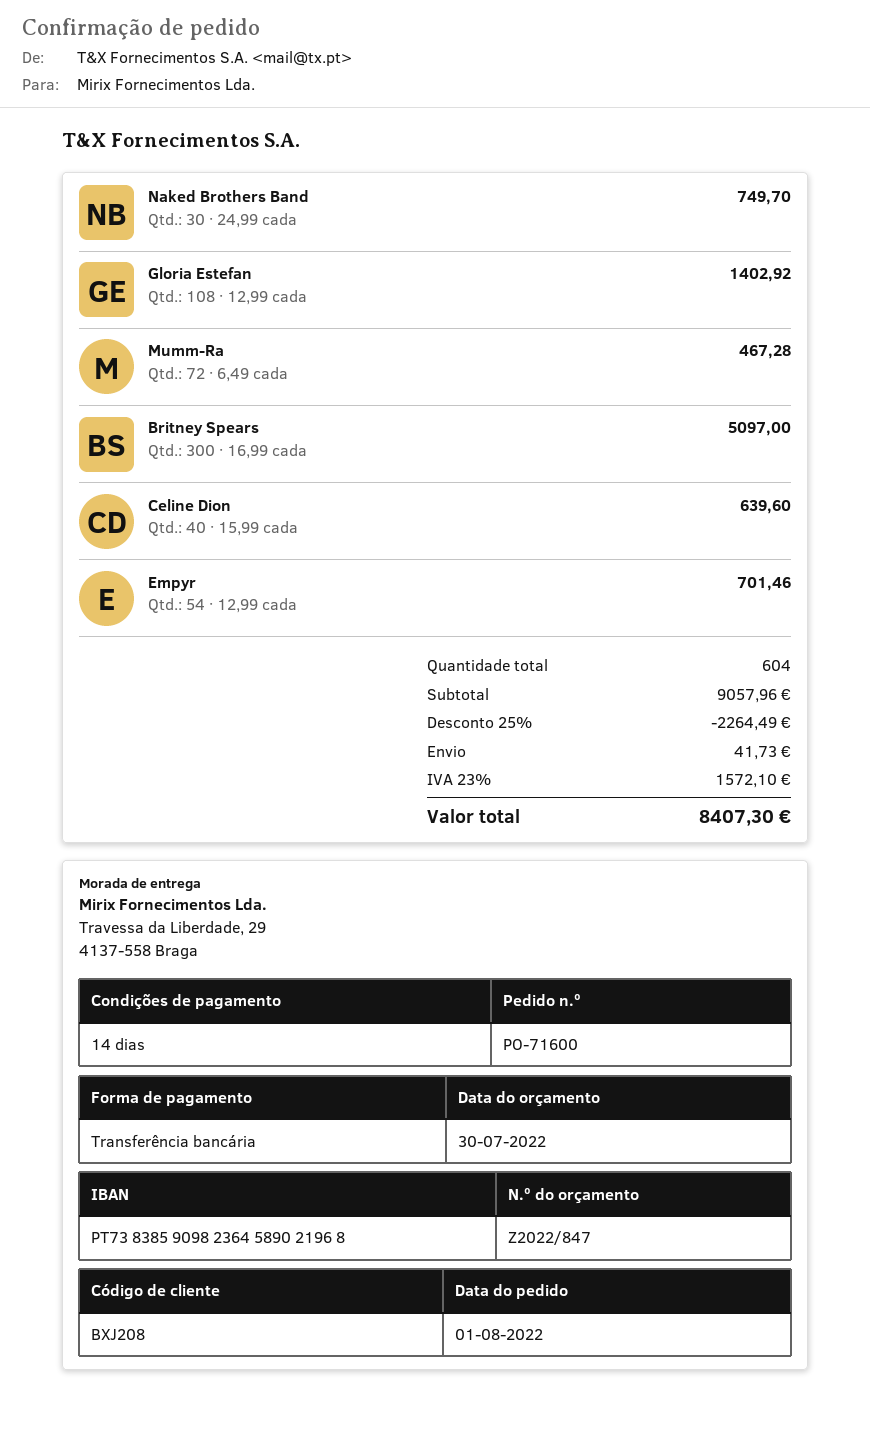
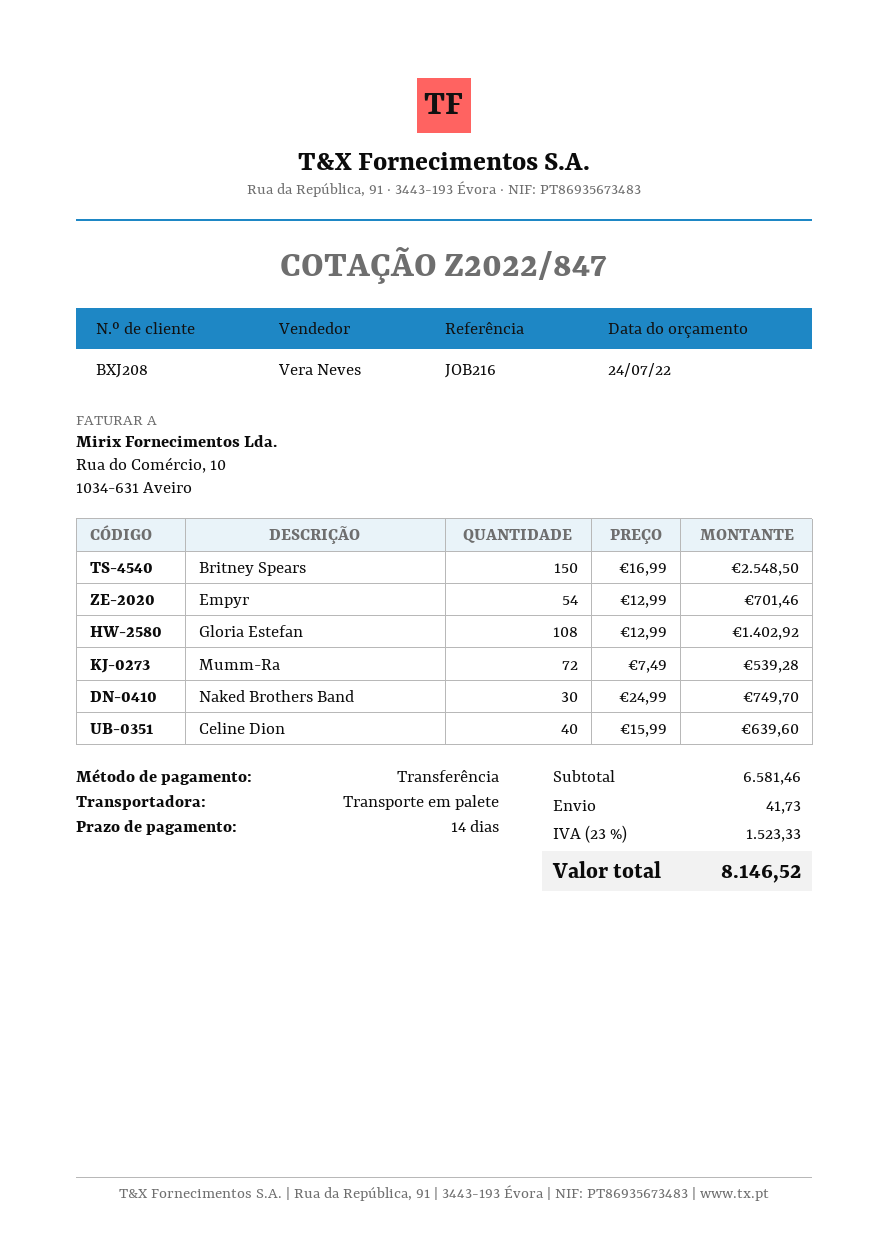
quote date: 2022-07-30 -> 2022-07-24
Mumm-Ra: 72 x 6.49 = 467.28 -> 72 x 7.49 = 539.28
Britney Spears: 300 x 16.99 = 5097.00 -> 150 x 16.99 = 2548.50
subtotal: 9057.96 -> 6581.46
discount: 25% = 2264.49 -> none
tax: 23% = 1572.10 -> 23% = 1523.33
total: 8407.30 -> 8146.52

